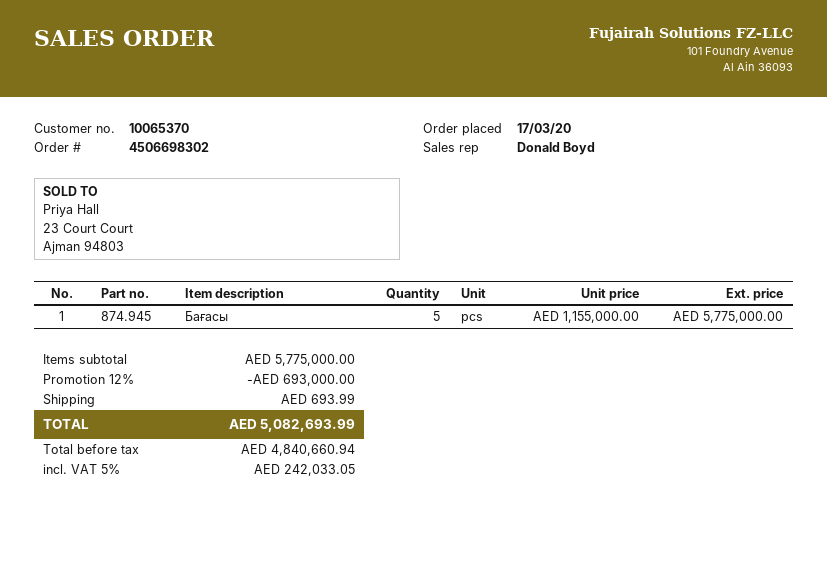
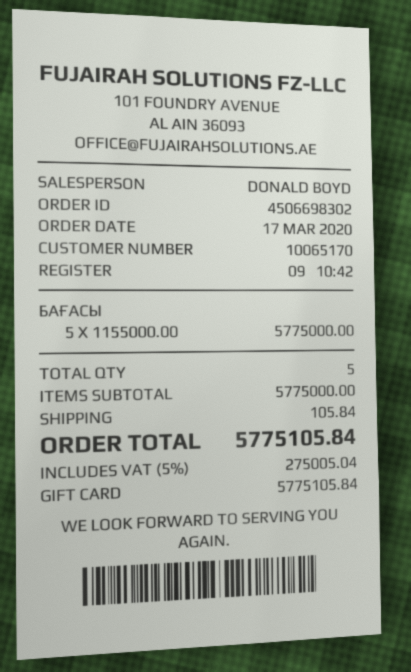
customer number: 10065370 -> 10065170
discount: 12% = 693000.00 -> none
shipping: 693.99 -> 105.84
tax: 5% = 242033.05 -> 5% = 275005.04
total: 5082693.99 -> 5775105.84

